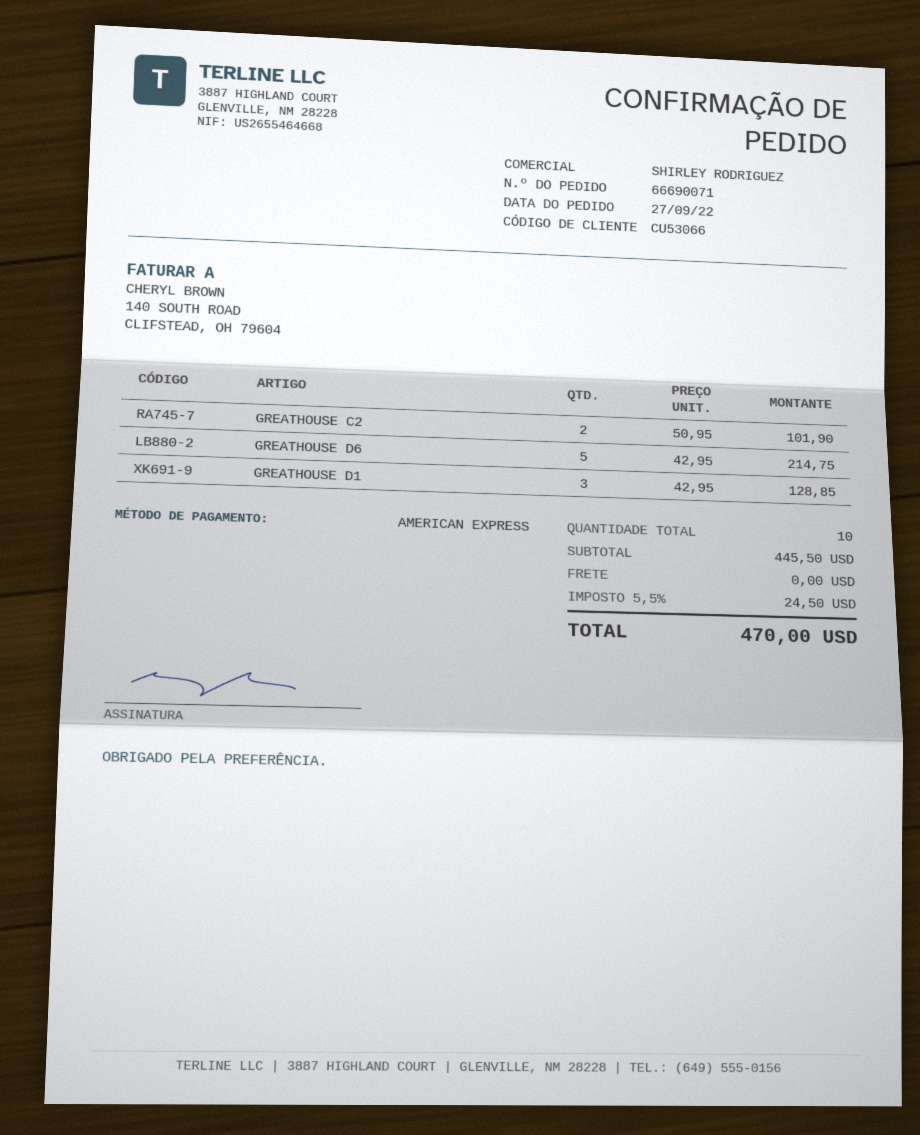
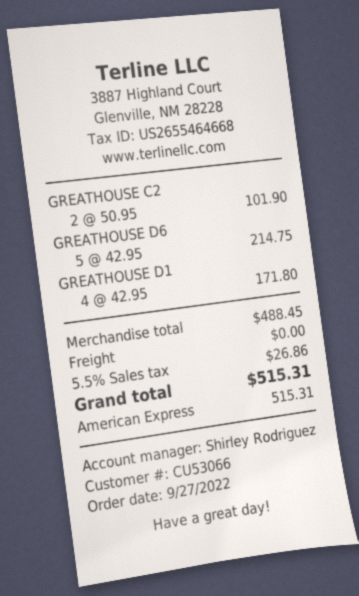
GREATHOUSE D1: 3 x 42.95 = 128.85 -> 4 x 42.95 = 171.80
subtotal: 445.50 -> 488.45
tax: 5.5% = 24.50 -> 5.5% = 26.86
total: 470.00 -> 515.31

